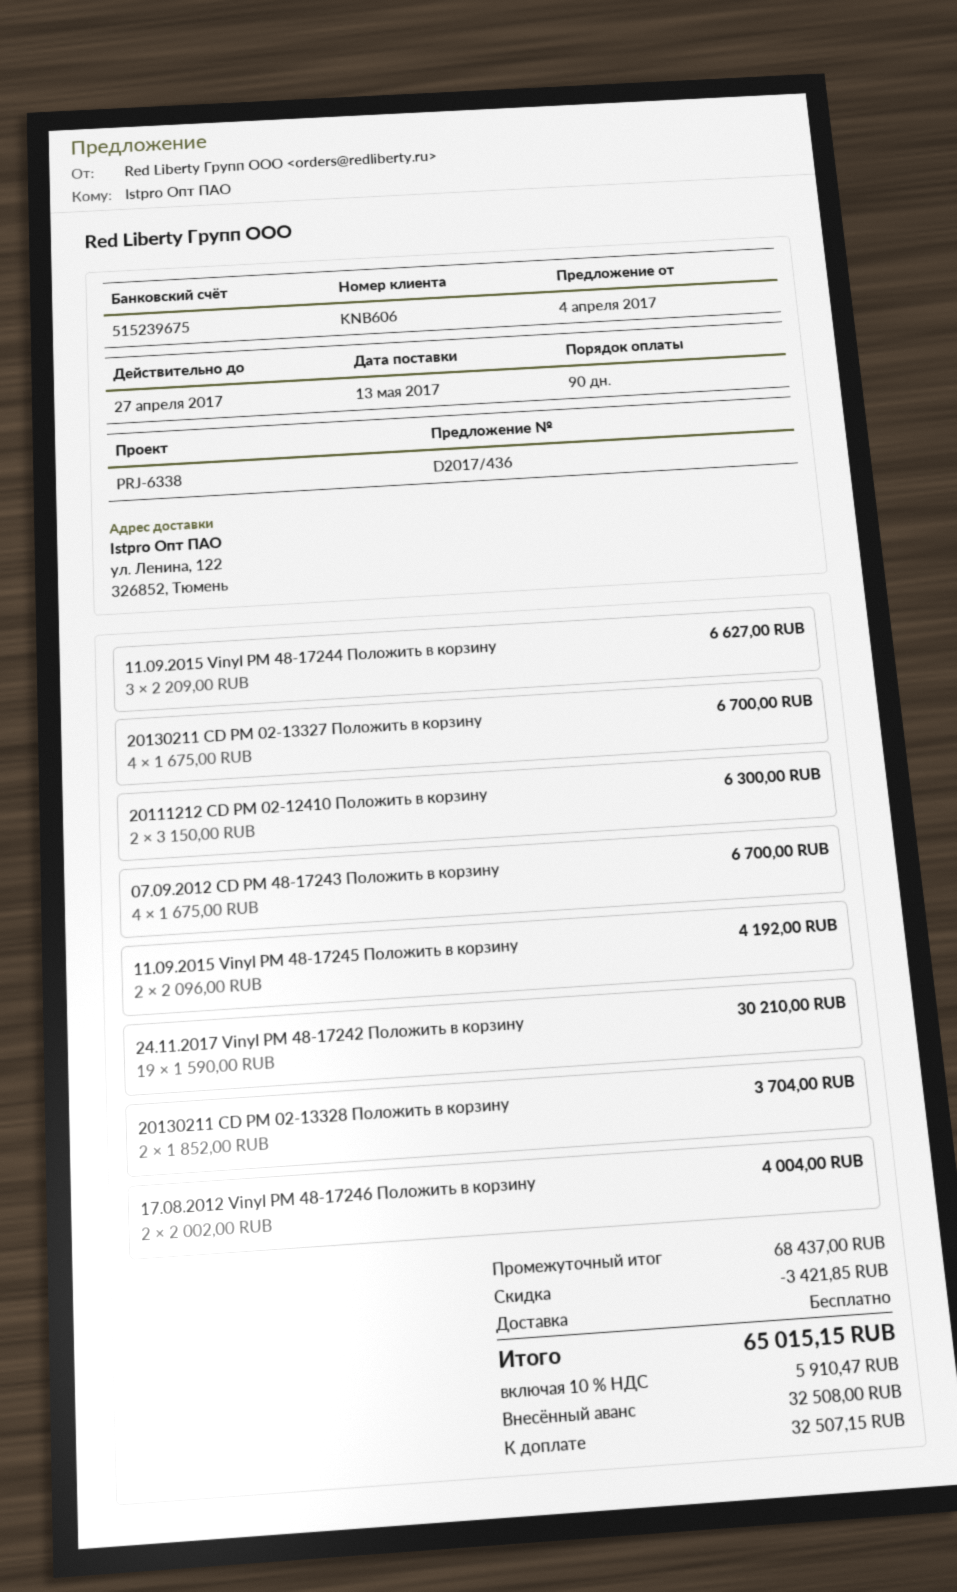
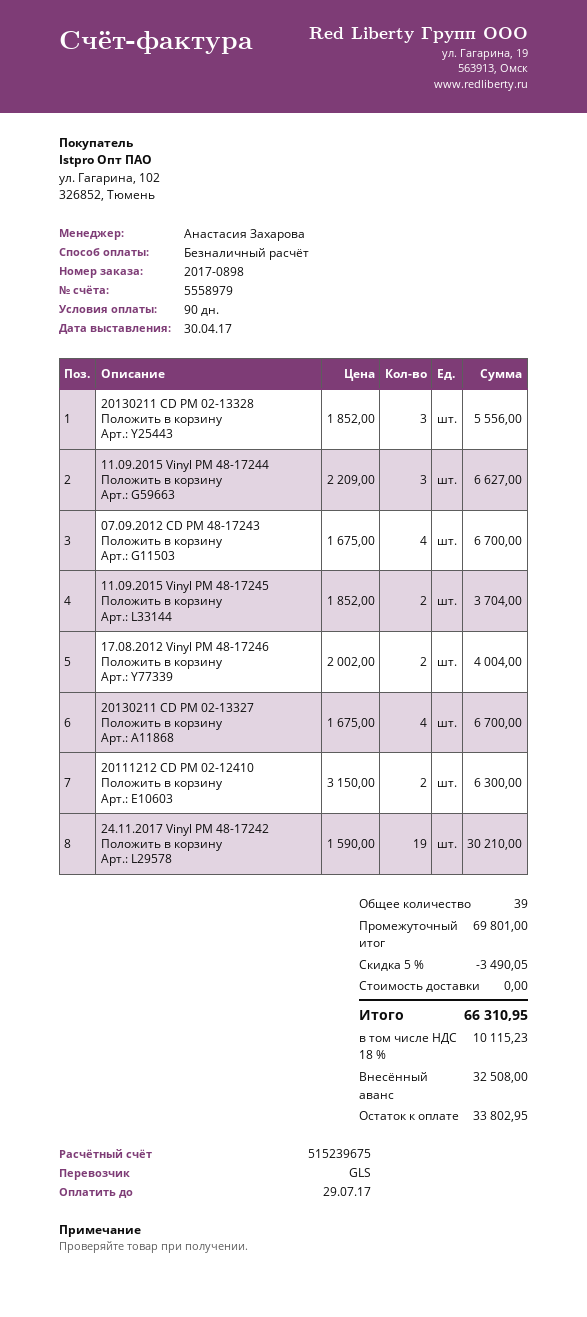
11.09.2015 Vinyl PM 48-17245 Положить в корзину: 2 x 2096.00 = 4192.00 -> 2 x 1852.00 = 3704.00
20130211 CD PM 02-13328 Положить в корзину: 2 x 1852.00 = 3704.00 -> 3 x 1852.00 = 5556.00
subtotal: 68437.00 -> 69801.00
discount: 3421.85 -> 3490.05
tax: 10% = 5910.47 -> 18% = 10115.23
total: 65015.15 -> 66310.95
balance: 32507.15 -> 33802.95

